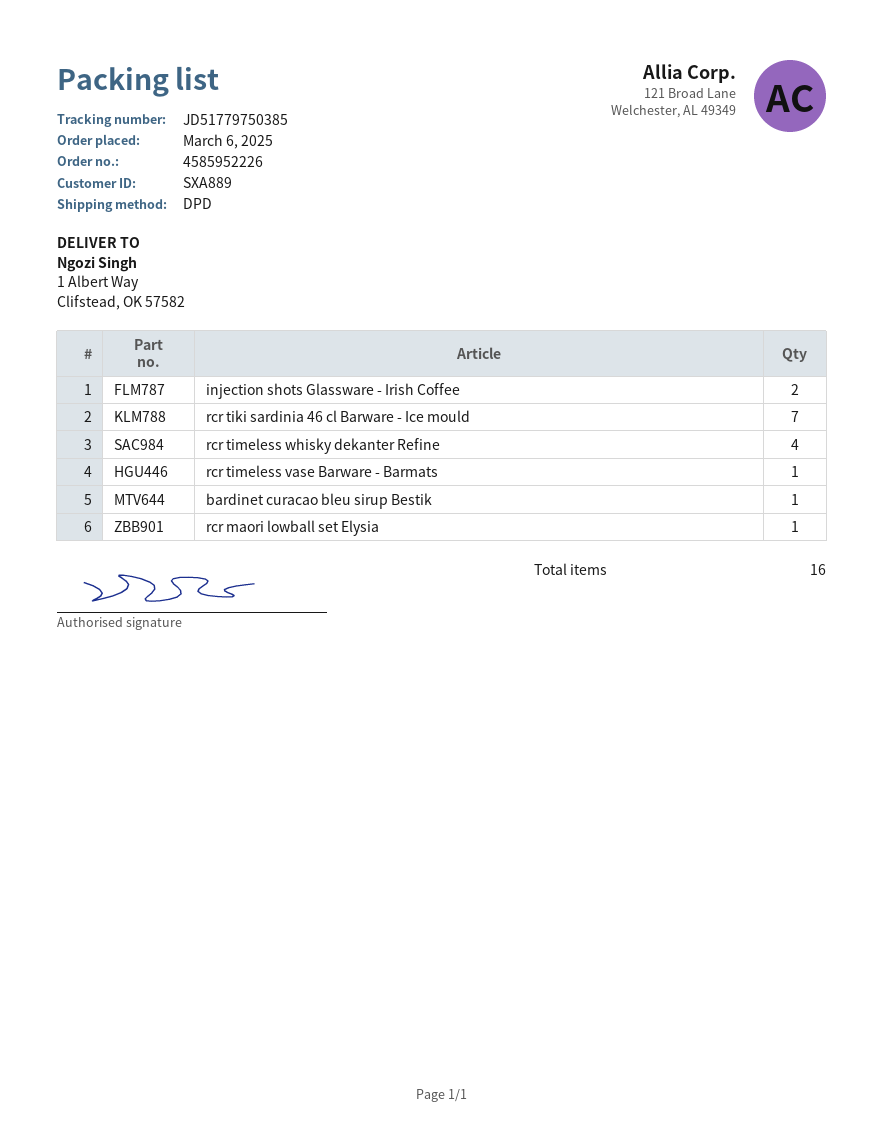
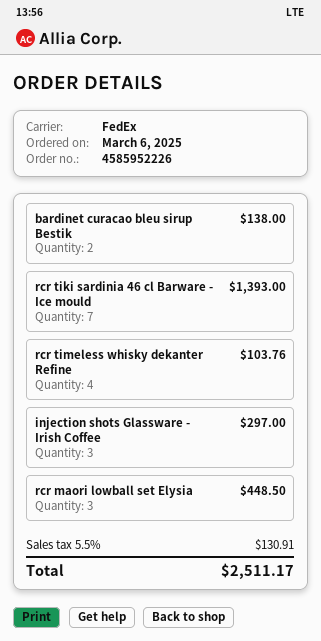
shipping method: DPD -> FedEx
injection shots Glassware - Irish Coffee: 2 -> 3
rcr timeless vase Barware - Barmats: 1 -> none
bardinet curacao bleu sirup Bestik: 1 -> 2
rcr maori lowball set Elysia: 1 -> 3

